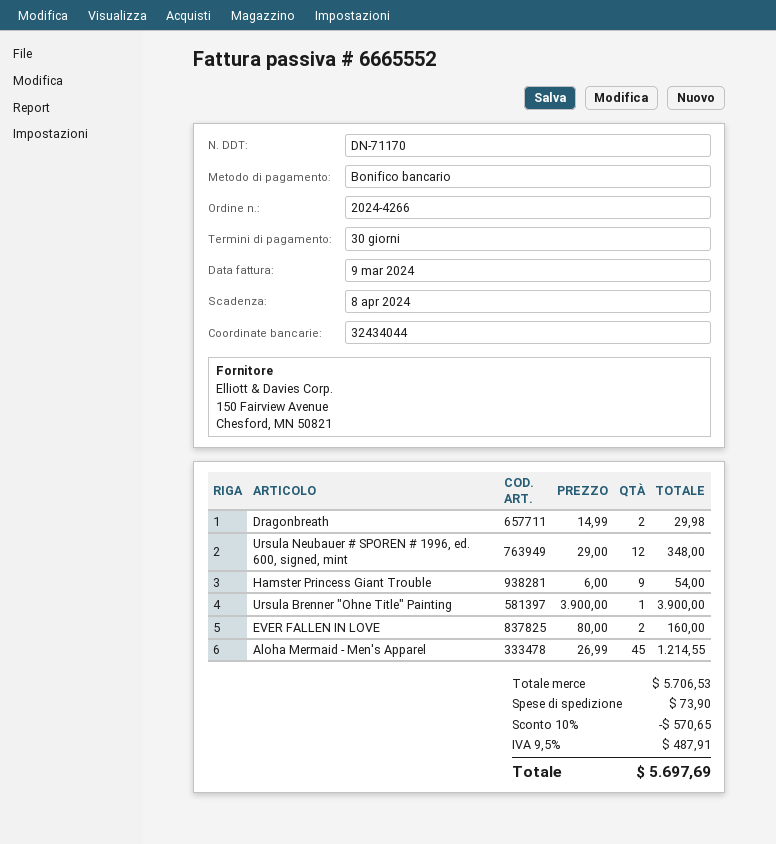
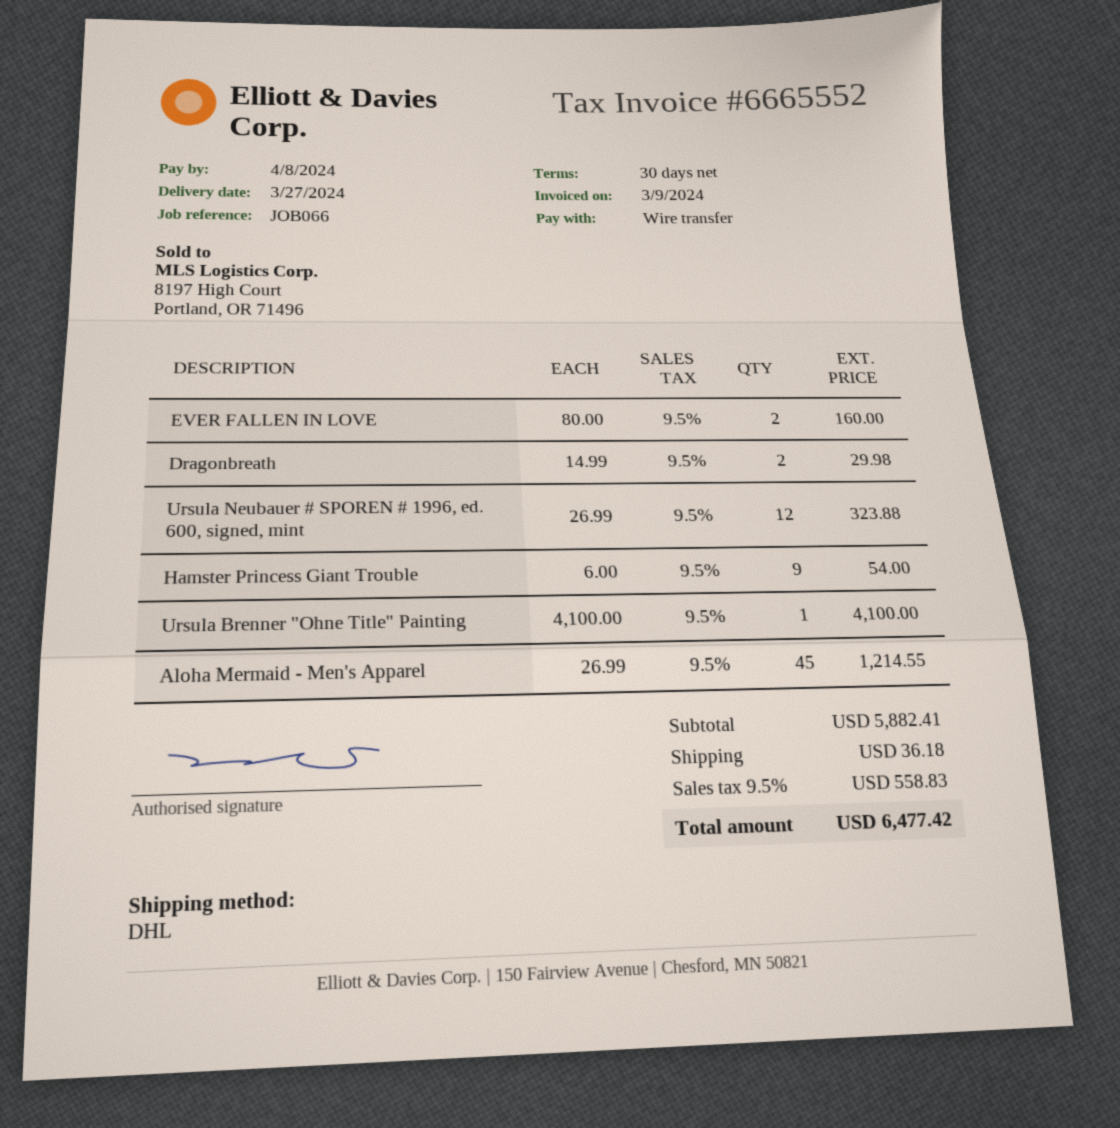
Ursula Neubauer # SPOREN # 1996, ed. 600, signed, mint: 12 x 29.00 = 348.00 -> 12 x 26.99 = 323.88
Ursula Brenner "Ohne Title" Painting: 1 x 3900.00 = 3900.00 -> 1 x 4100.00 = 4100.00
subtotal: 5706.53 -> 5882.41
discount: 10% = 570.65 -> none
shipping: 73.90 -> 36.18
tax: 9.5% = 487.91 -> 9.5% = 558.83
total: 5697.69 -> 6477.42

